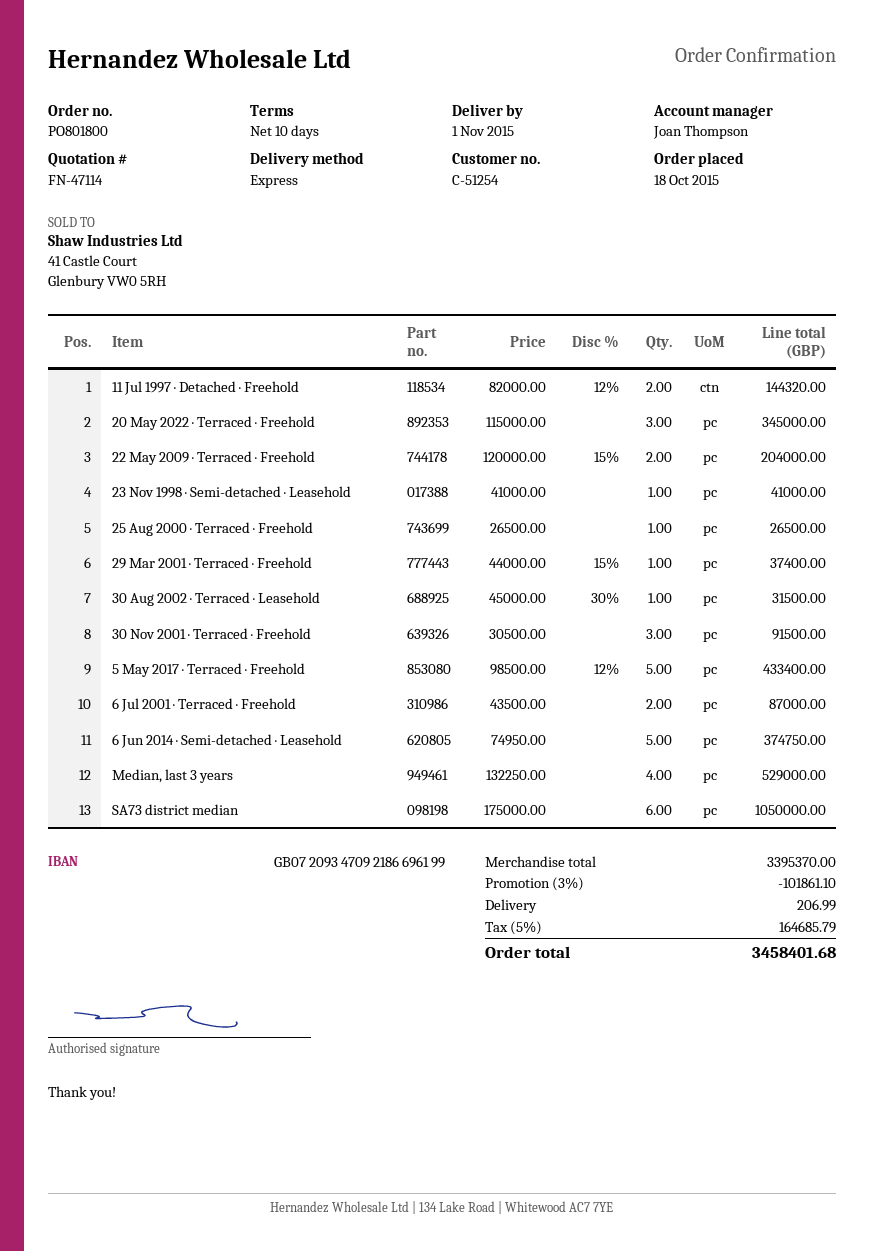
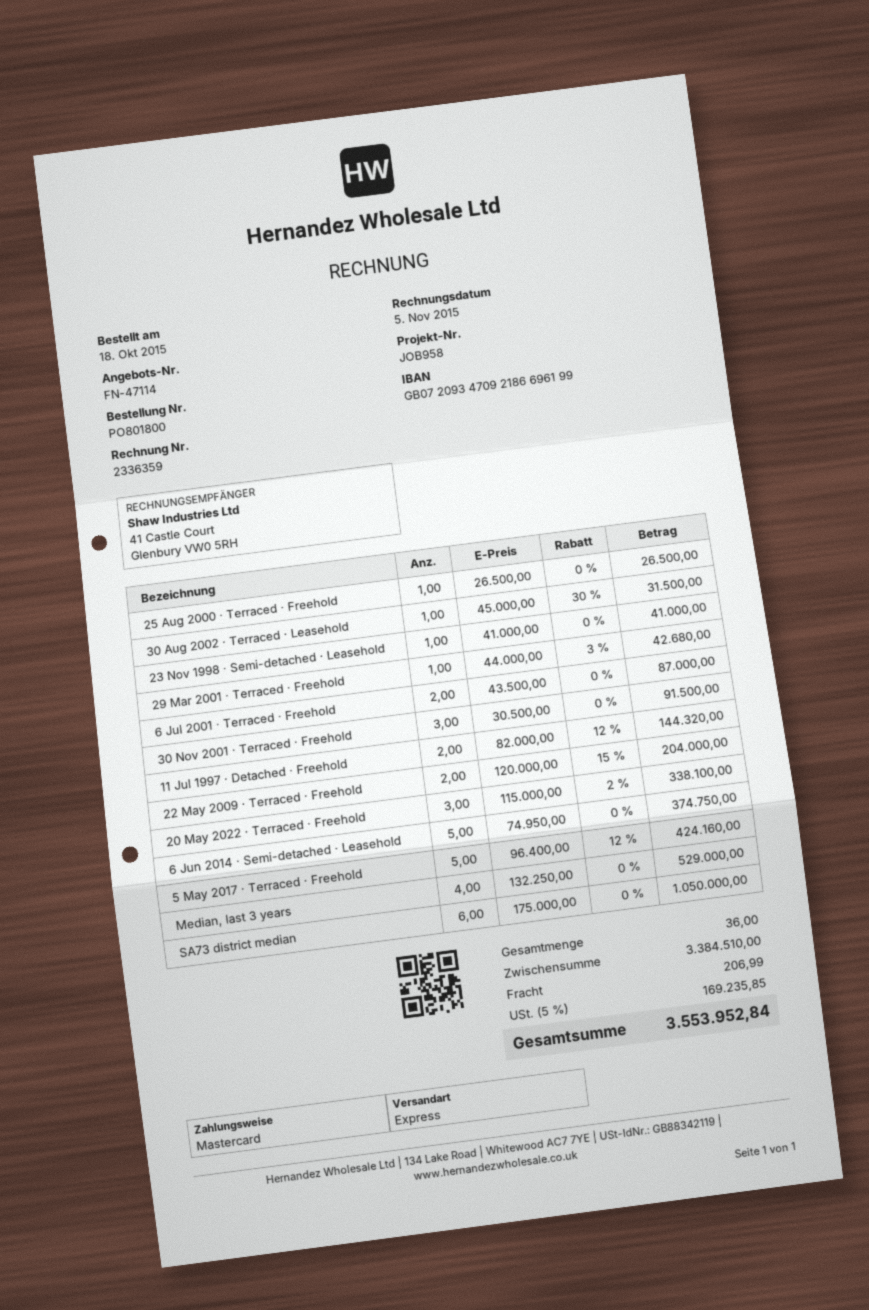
20 May 2022 · Terraced · Freehold: 3 x 115000.00 = 345000.00 -> 3 x 115000.00 - 2% = 338100.00
29 Mar 2001 · Terraced · Freehold: 1 x 44000.00 - 15% = 37400.00 -> 1 x 44000.00 - 3% = 42680.00
5 May 2017 · Terraced · Freehold: 5 x 98500.00 - 12% = 433400.00 -> 5 x 96400.00 - 12% = 424160.00
subtotal: 3395370.00 -> 3384510.00
discount: 3% = 101861.10 -> none
tax: 5% = 164685.79 -> 5% = 169235.85
total: 3458401.68 -> 3553952.84

